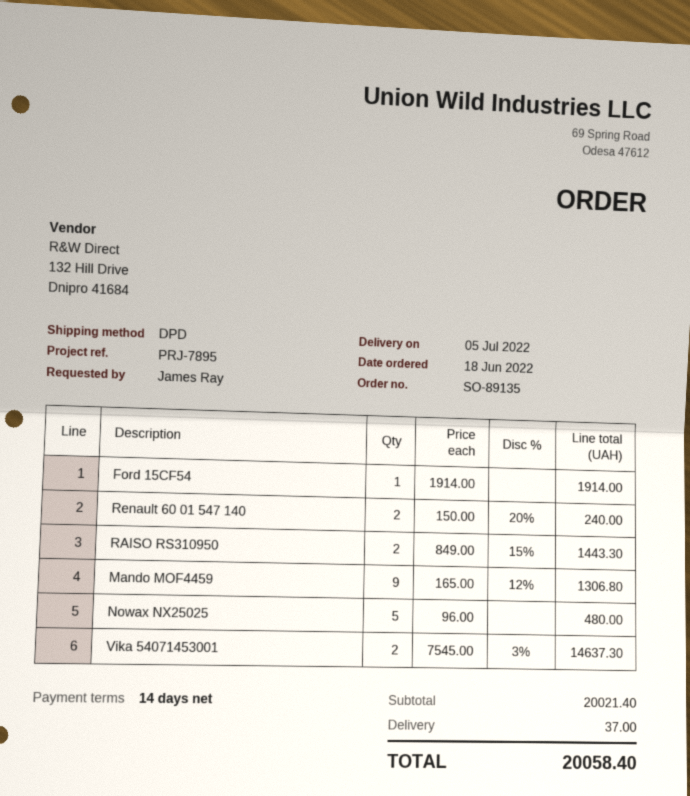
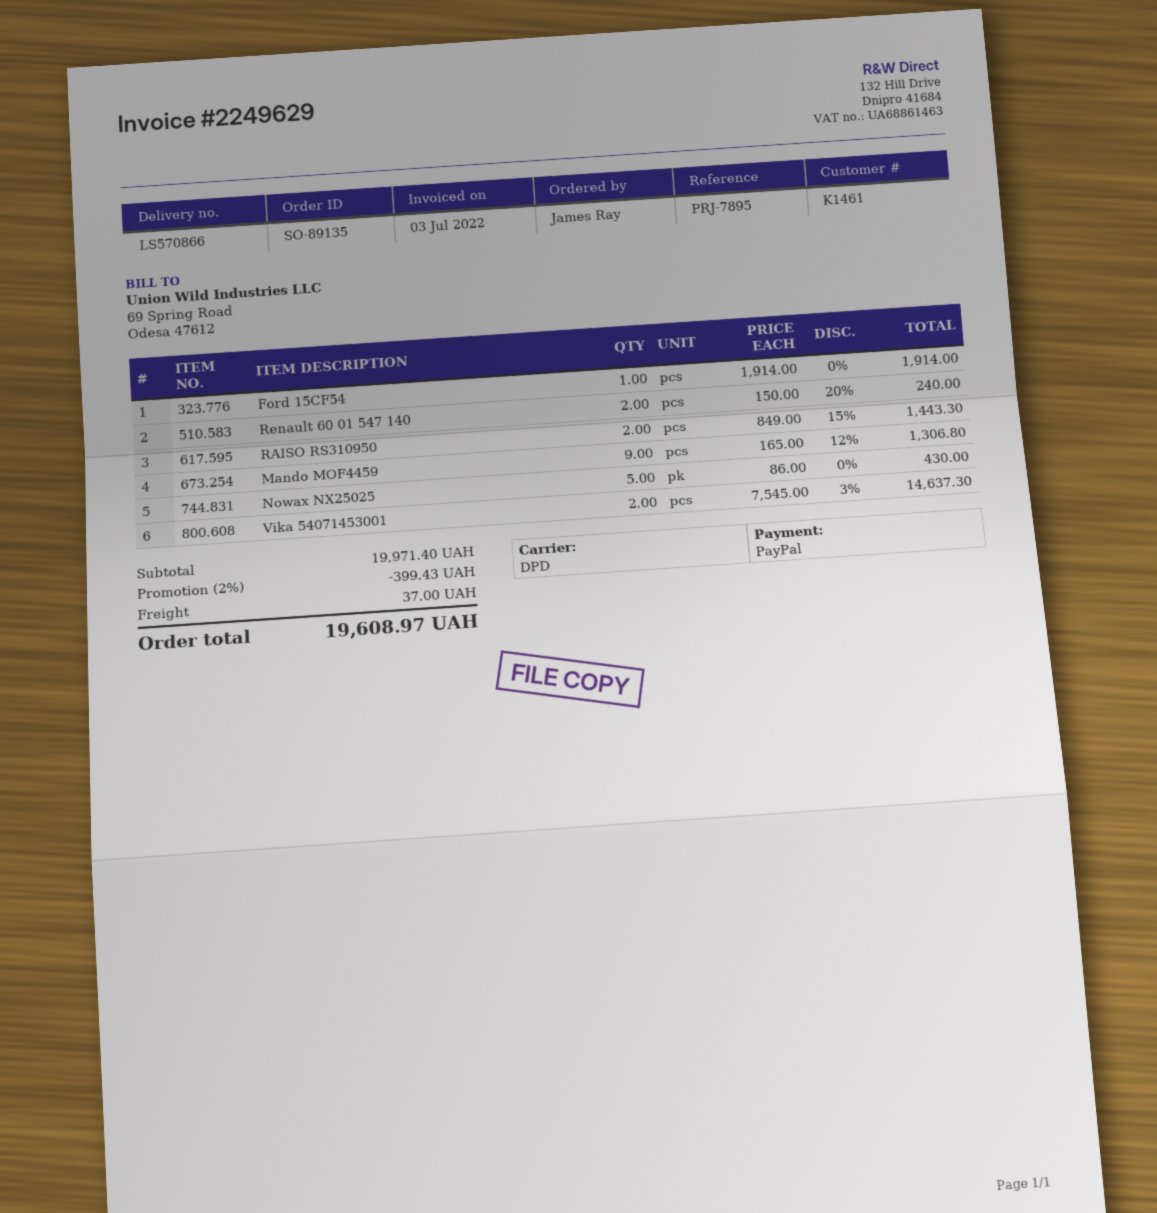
Nowax NX25025: 5 x 96.00 = 480.00 -> 5 x 86.00 = 430.00
subtotal: 20021.40 -> 19971.40
discount: none -> 2% = 399.43
total: 20058.40 -> 19608.97

